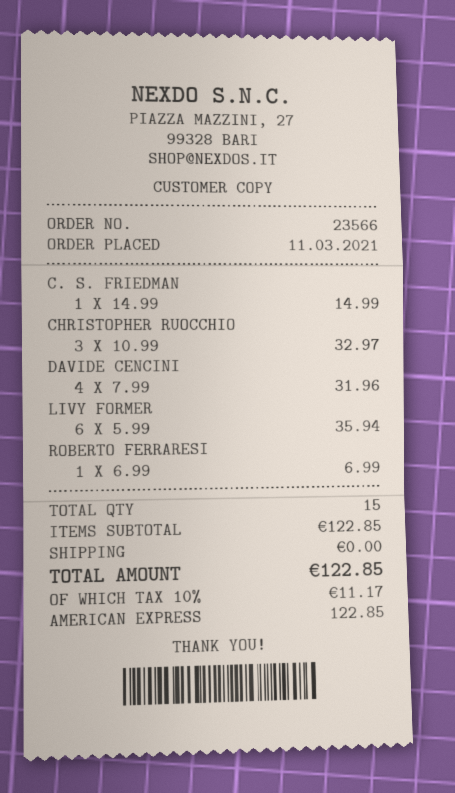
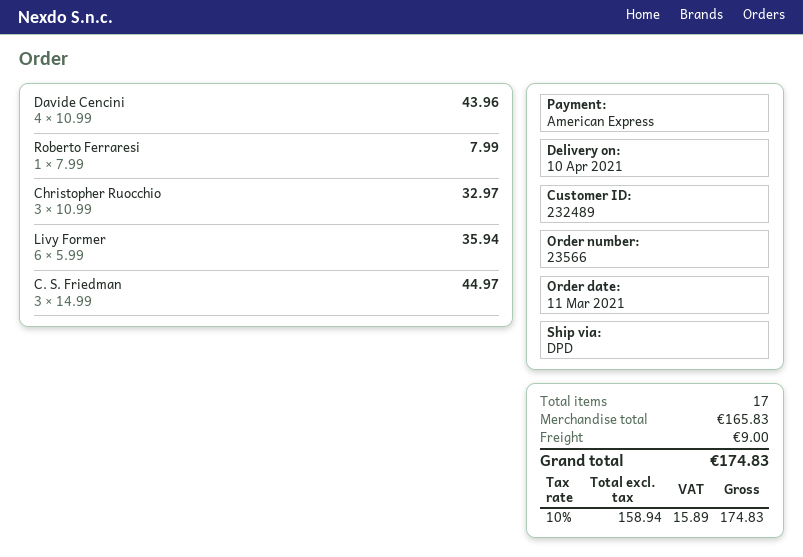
C. S. FRIEDMAN: 1 x 14.99 = 14.99 -> 3 x 14.99 = 44.97
DAVIDE CENCINI: 4 x 7.99 = 31.96 -> 4 x 10.99 = 43.96
ROBERTO FERRARESI: 1 x 6.99 = 6.99 -> 1 x 7.99 = 7.99
total quantity: 15 -> 17
subtotal: 122.85 -> 165.83
shipping: 0.00 -> 9.00
tax: 10% = 11.17 -> 10% = 15.89
total: 122.85 -> 174.83

